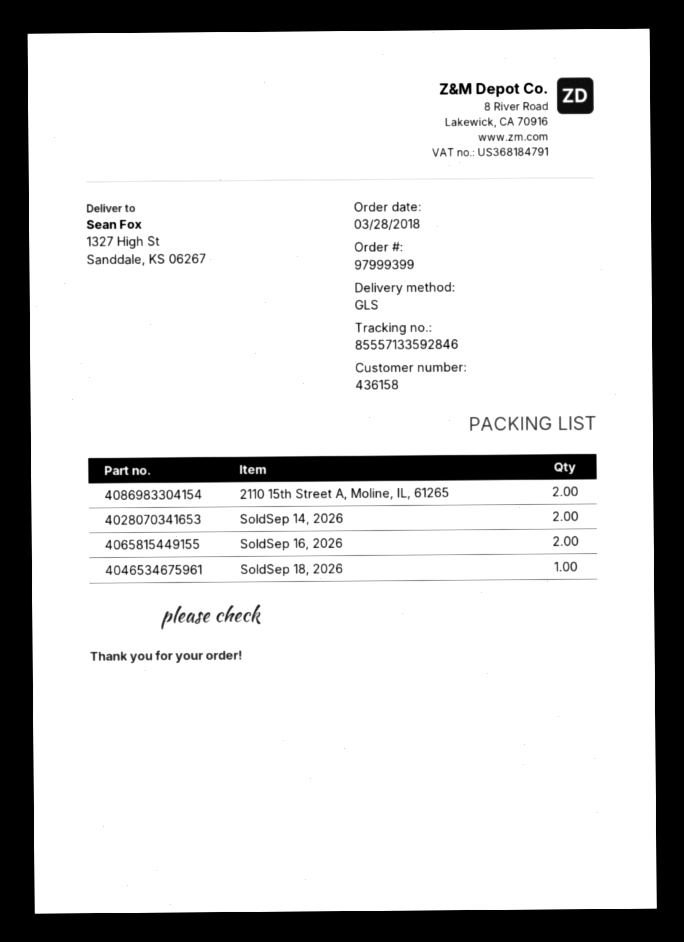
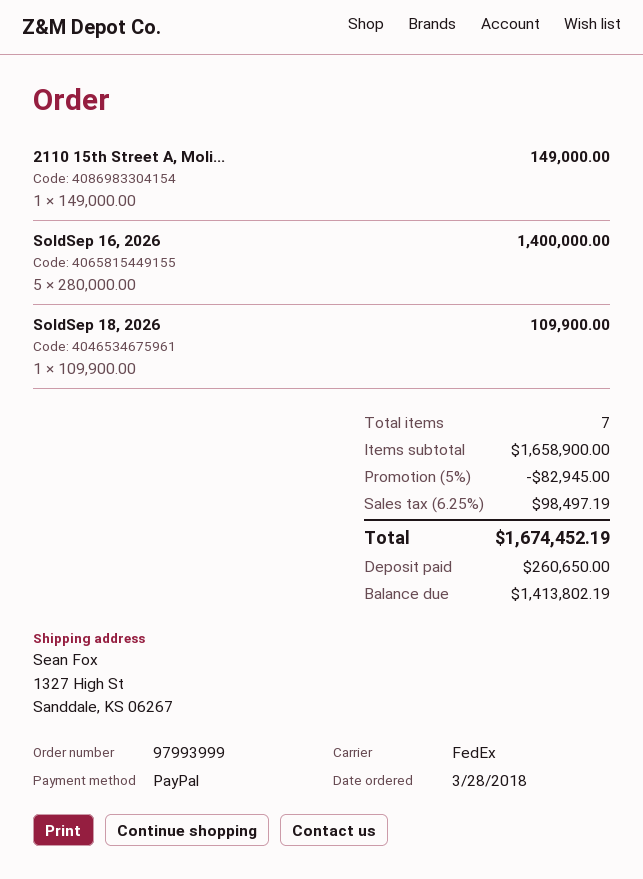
order number: 97999399 -> 97993999
shipping method: GLS -> FedEx
2110 15th Street A, Moline, IL, 61265: 2 -> 1
SoldSep 14, 2026: 2 -> none
SoldSep 16, 2026: 2 -> 5

